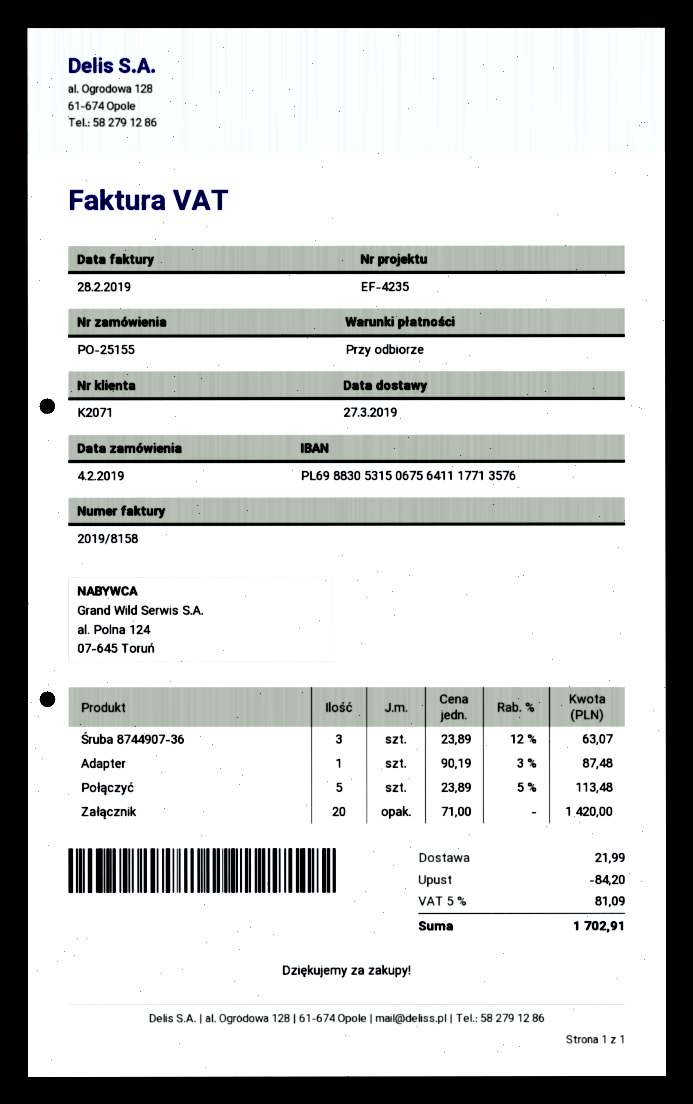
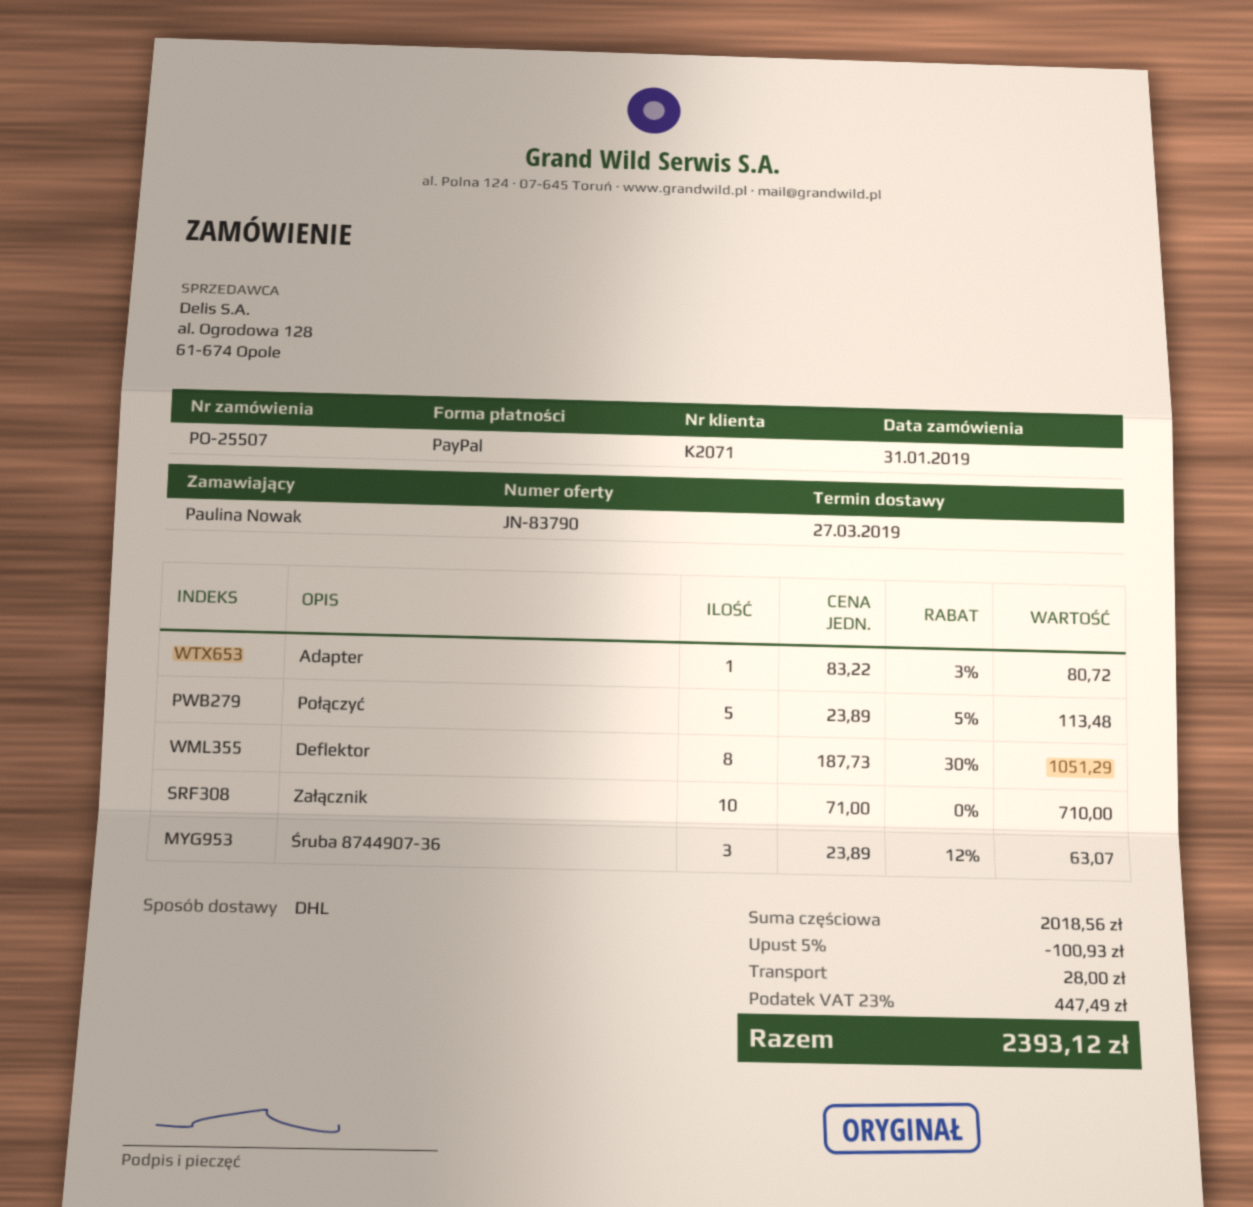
order number: PO-25155 -> PO-25507
order date: 2019-02-04 -> 2019-01-31
Adapter: 1 x 90.19 - 3% = 87.48 -> 1 x 83.22 - 3% = 80.72
Załącznik: 20 x 71.00 = 1420.00 -> 10 x 71.00 = 710.00
Deflektor: none -> 8 x 187.73 - 30% = 1051.29
discount: 84.20 -> 100.93
shipping: 21.99 -> 28.00
tax: 5% = 81.09 -> 23% = 447.49
total: 1702.91 -> 2393.12

